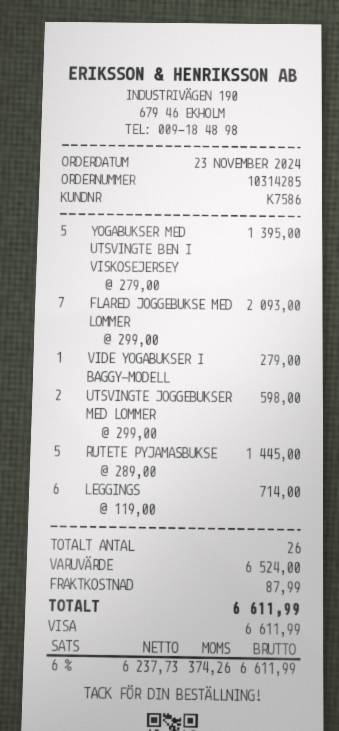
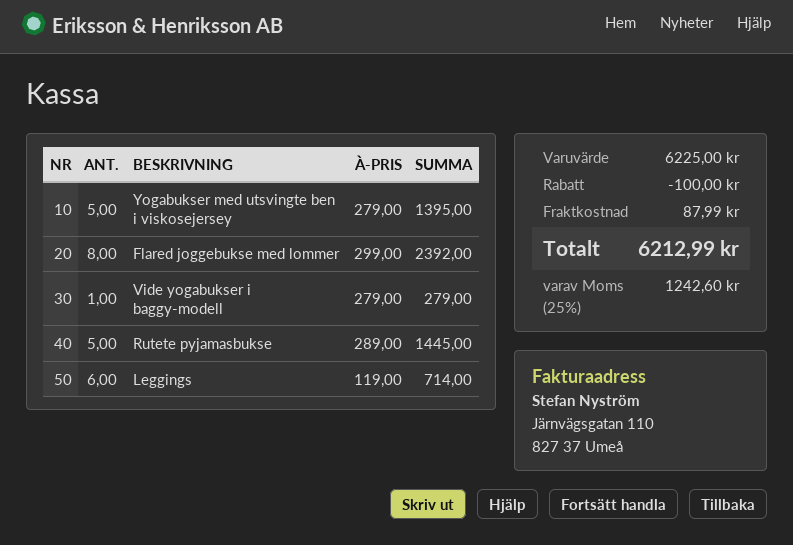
FLARED JOGGEBUKSE MED LOMMER: 7 x 299.00 = 2093.00 -> 8 x 299.00 = 2392.00
UTSVINGTE JOGGEBUKSER MED LOMMER: 2 x 299.00 = 598.00 -> none
subtotal: 6524.00 -> 6225.00
discount: none -> 100.00
tax: 6% = 374.26 -> 25% = 1242.60
total: 6611.99 -> 6212.99

